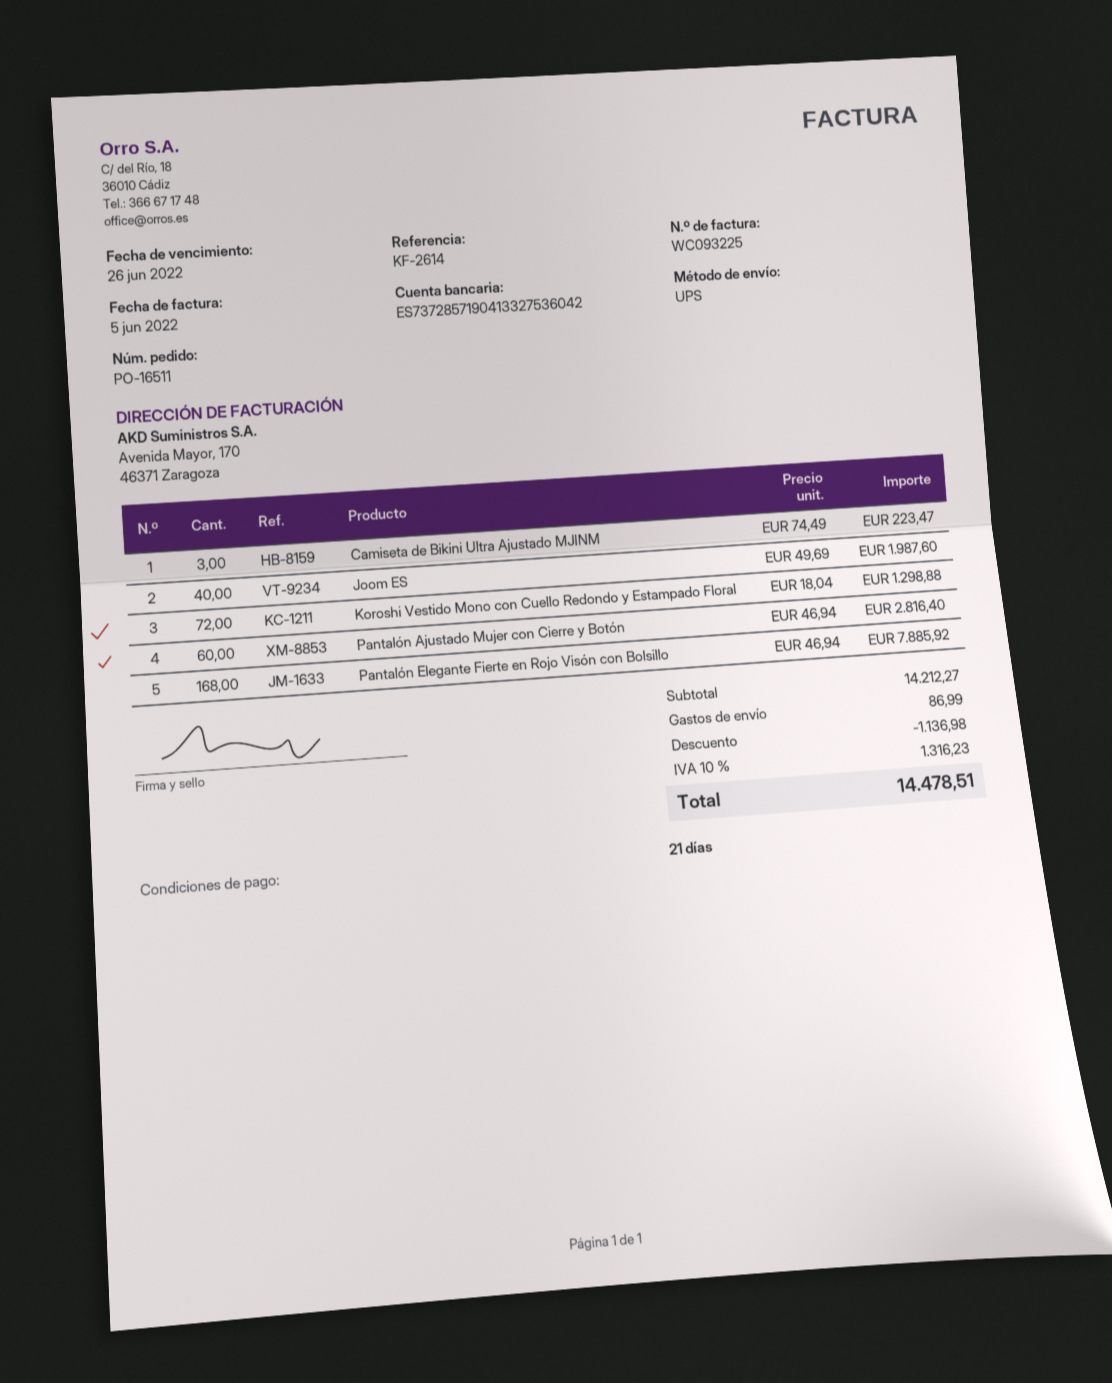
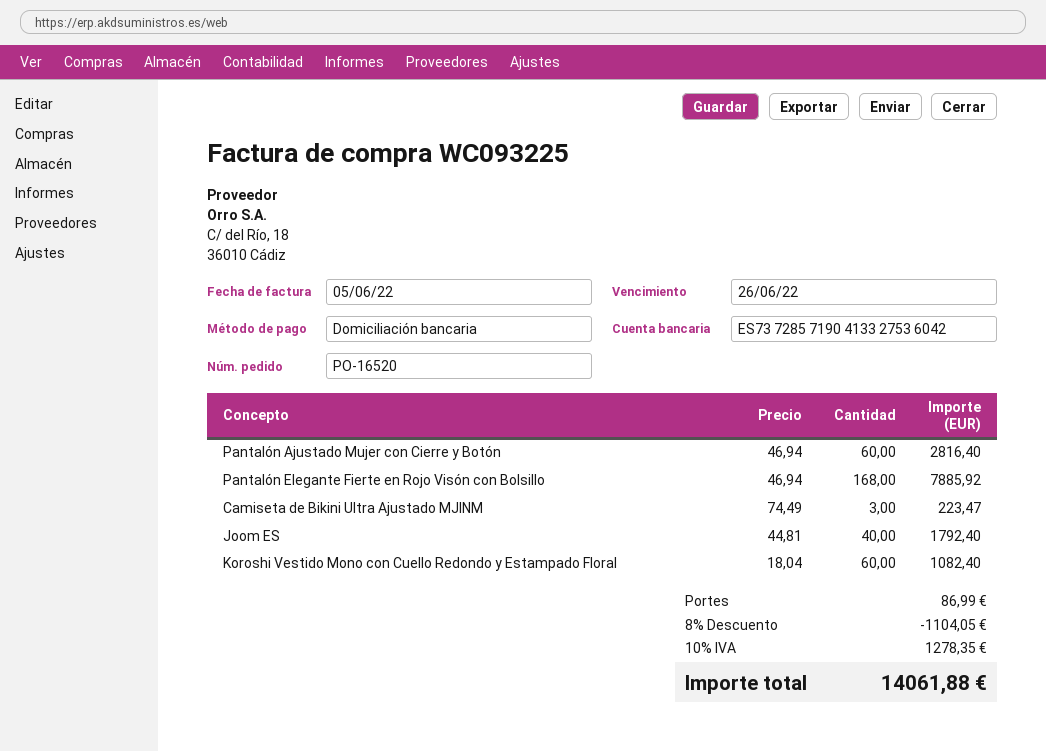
order number: PO-16511 -> PO-16520
Joom ES: 40 x 49.69 = 1987.60 -> 40 x 44.81 = 1792.40
Koroshi Vestido Mono con Cuello Redondo y Estampado Floral: 72 x 18.04 = 1298.88 -> 60 x 18.04 = 1082.40
discount: 1136.98 -> 1104.05
tax: 10% = 1316.23 -> 10% = 1278.35
total: 14478.51 -> 14061.88

